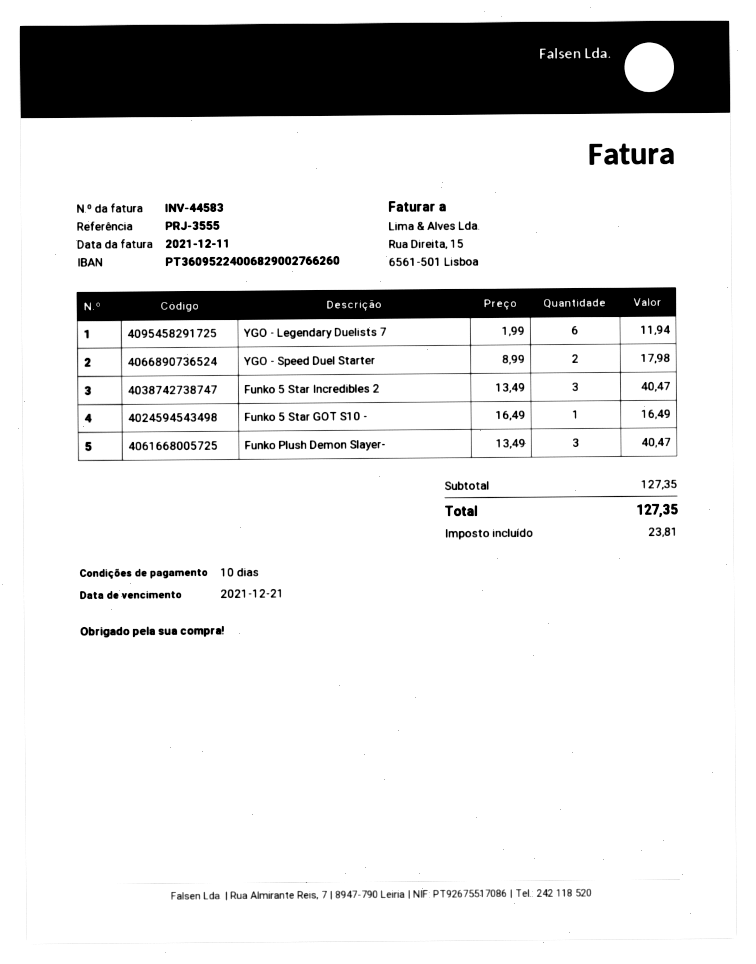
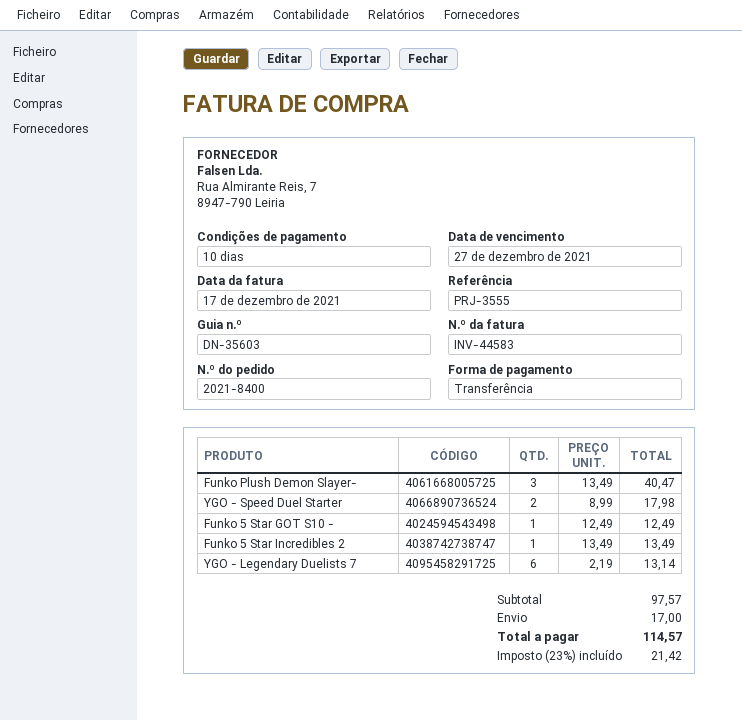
invoice date: 2021-12-11 -> 2021-12-17
due date: 2021-12-21 -> 2021-12-27
YGO - Legendary Duelists 7: 6 x 1.99 = 11.94 -> 6 x 2.19 = 13.14
Funko 5 Star Incredibles 2: 3 x 13.49 = 40.47 -> 1 x 13.49 = 13.49
Funko 5 Star GOT S10 -: 1 x 16.49 = 16.49 -> 1 x 12.49 = 12.49
subtotal: 127.35 -> 97.57
shipping: none -> 17.00
tax: 23.81 -> 21.42
total: 127.35 -> 114.57

